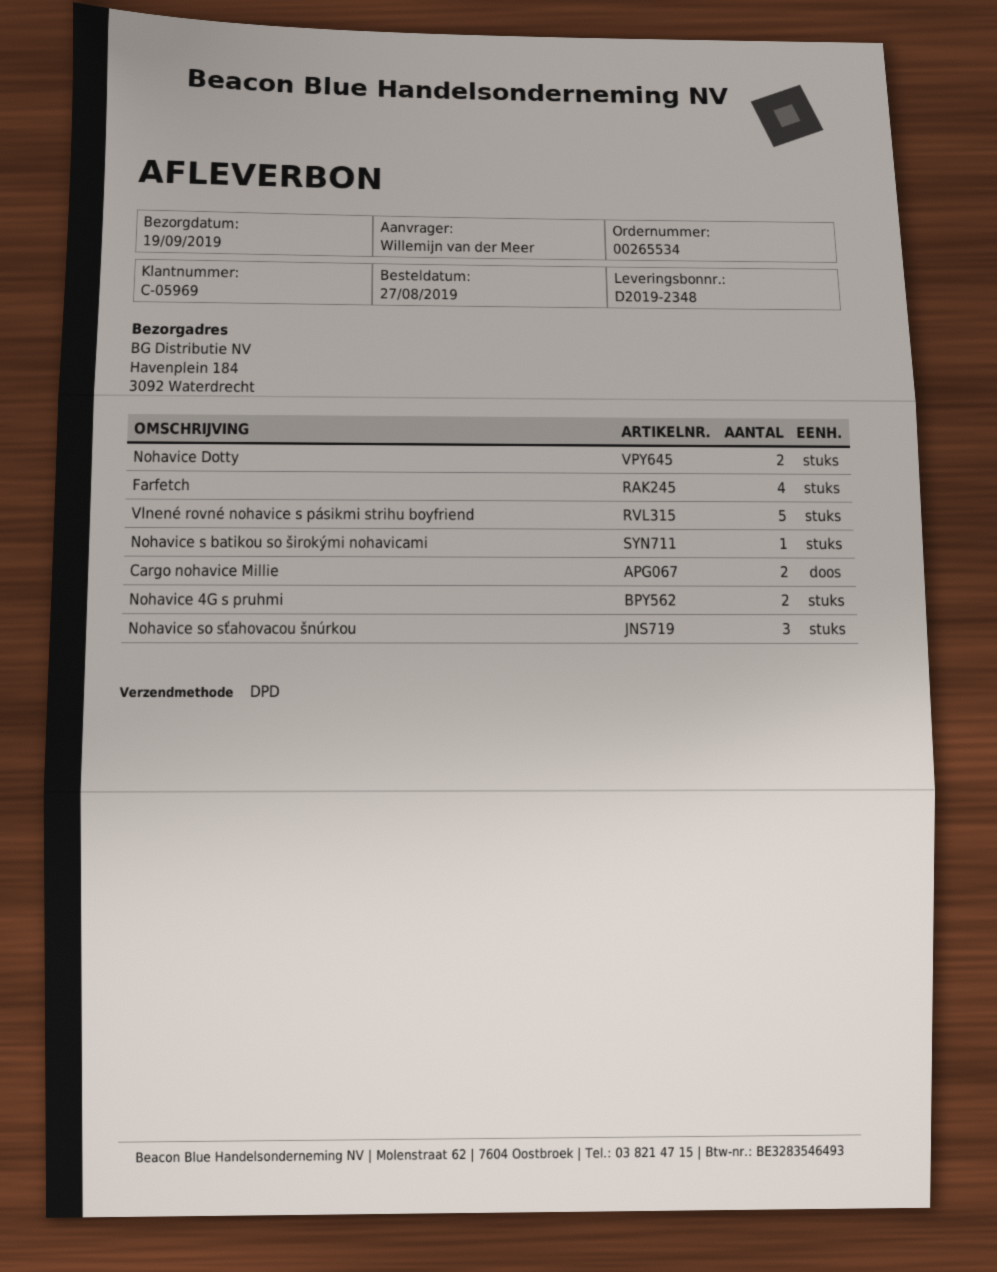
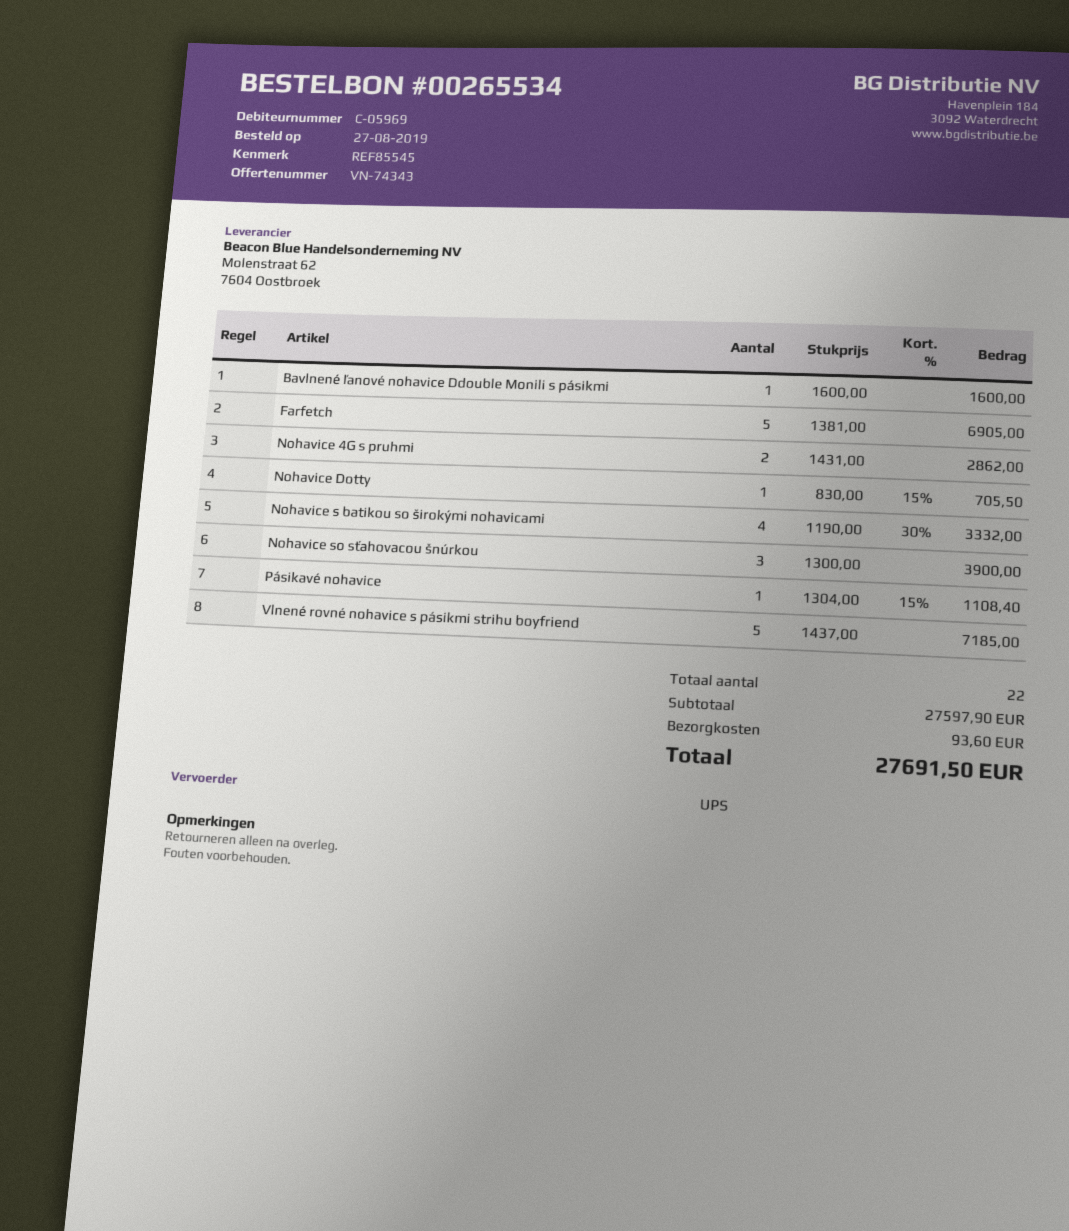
shipping method: DPD -> UPS
Nohavice Dotty: 2 -> 1
Farfetch: 4 -> 5
Nohavice s batikou so širokými nohavicami: 1 -> 4
Cargo nohavice Millie: 2 -> none
Bavlnené ľanové nohavice Ddouble Monili s pásikmi: none -> 1
Pásikavé nohavice: none -> 1

